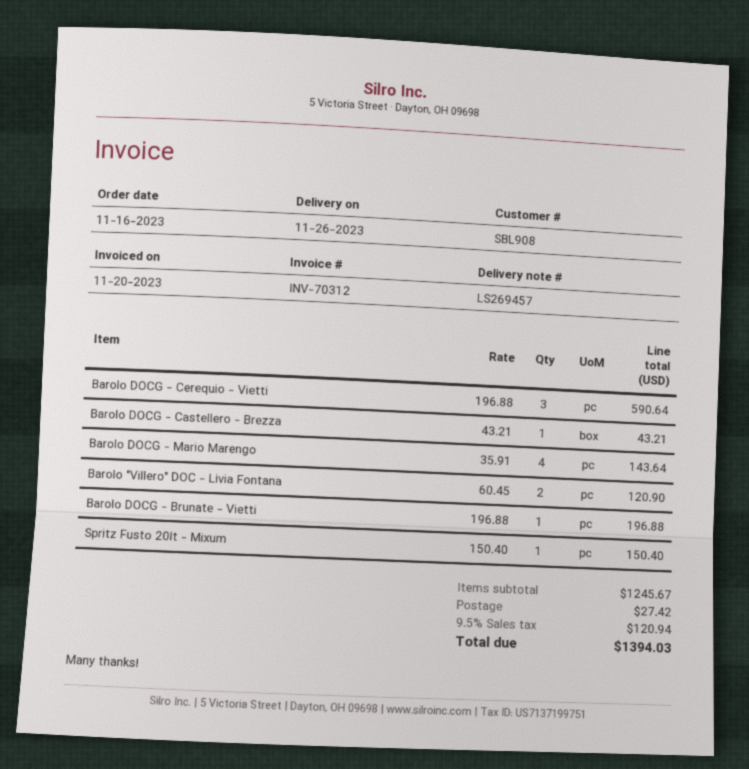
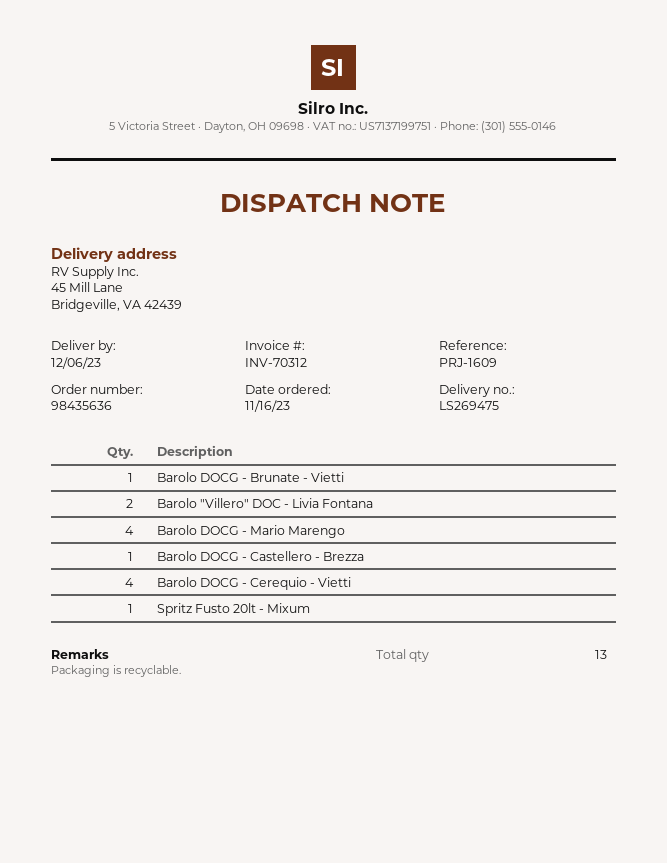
delivery note number: LS269457 -> LS269475
delivery date: 2023-11-26 -> 2023-12-06
Barolo DOCG - Cerequio - Vietti: 3 -> 4

